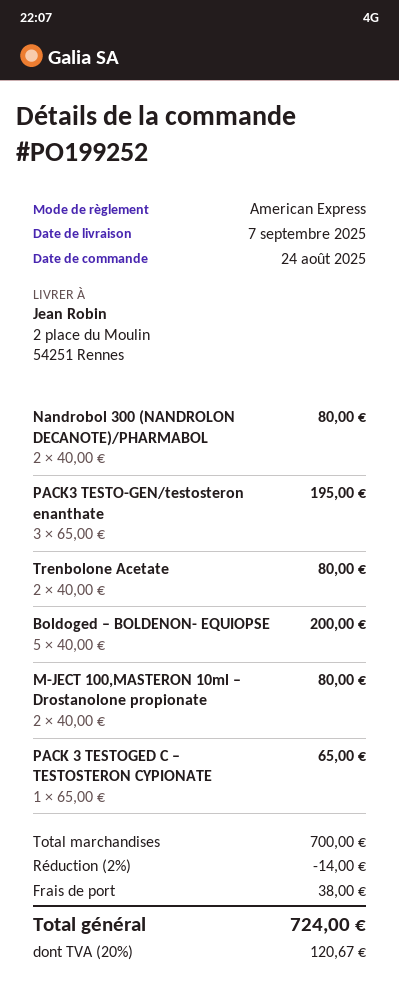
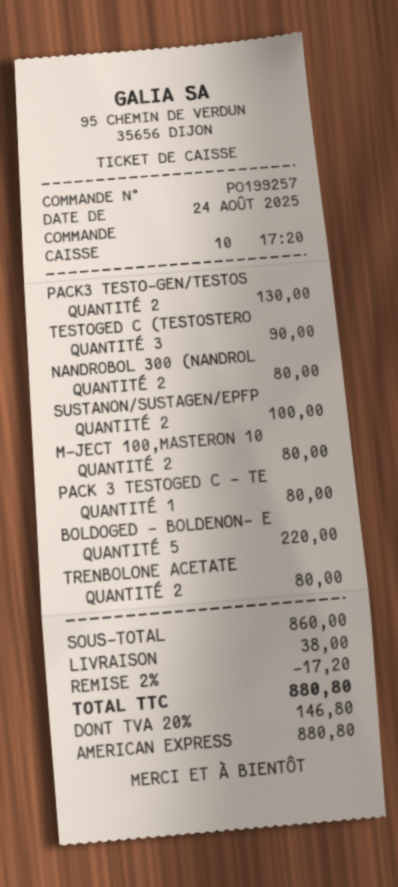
order number: PO199252 -> PO199257
PACK3 TESTO-GEN/testosteron enanthate: 3 for 195.00 -> 2 for 130.00
Boldoged – BOLDENON- EQUIOPSE: 5 for 200.00 -> 5 for 220.00
PACK 3 TESTOGED C – TESTOSTERON CYPIONATE: 1 for 65.00 -> 1 for 80.00
TESTOGED C (TESTOSTERO: none -> 3 for 90.00
SUSTANON/SUSTAGEN/EPFP: none -> 2 for 100.00
subtotal: 700.00 -> 860.00
discount: 2% = 14.00 -> 2% = 17.20
tax: 20% = 120.67 -> 20% = 146.80
total: 724.00 -> 880.80

